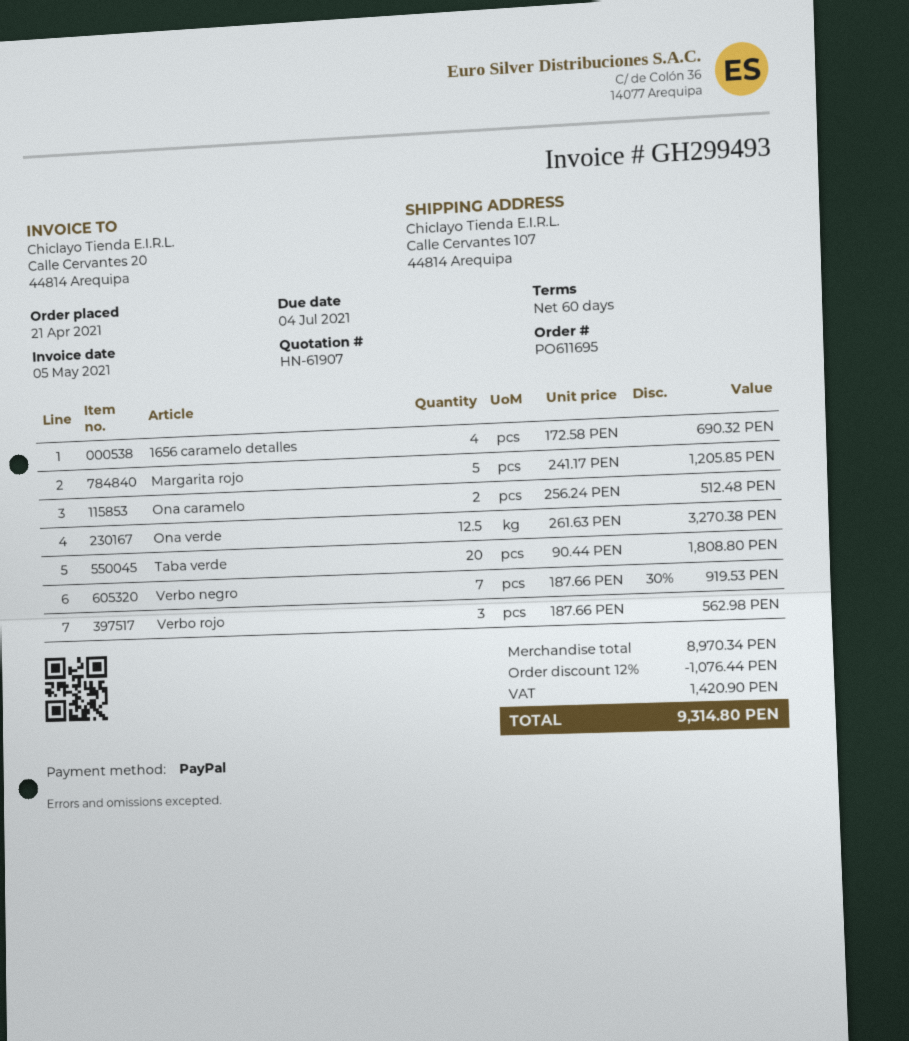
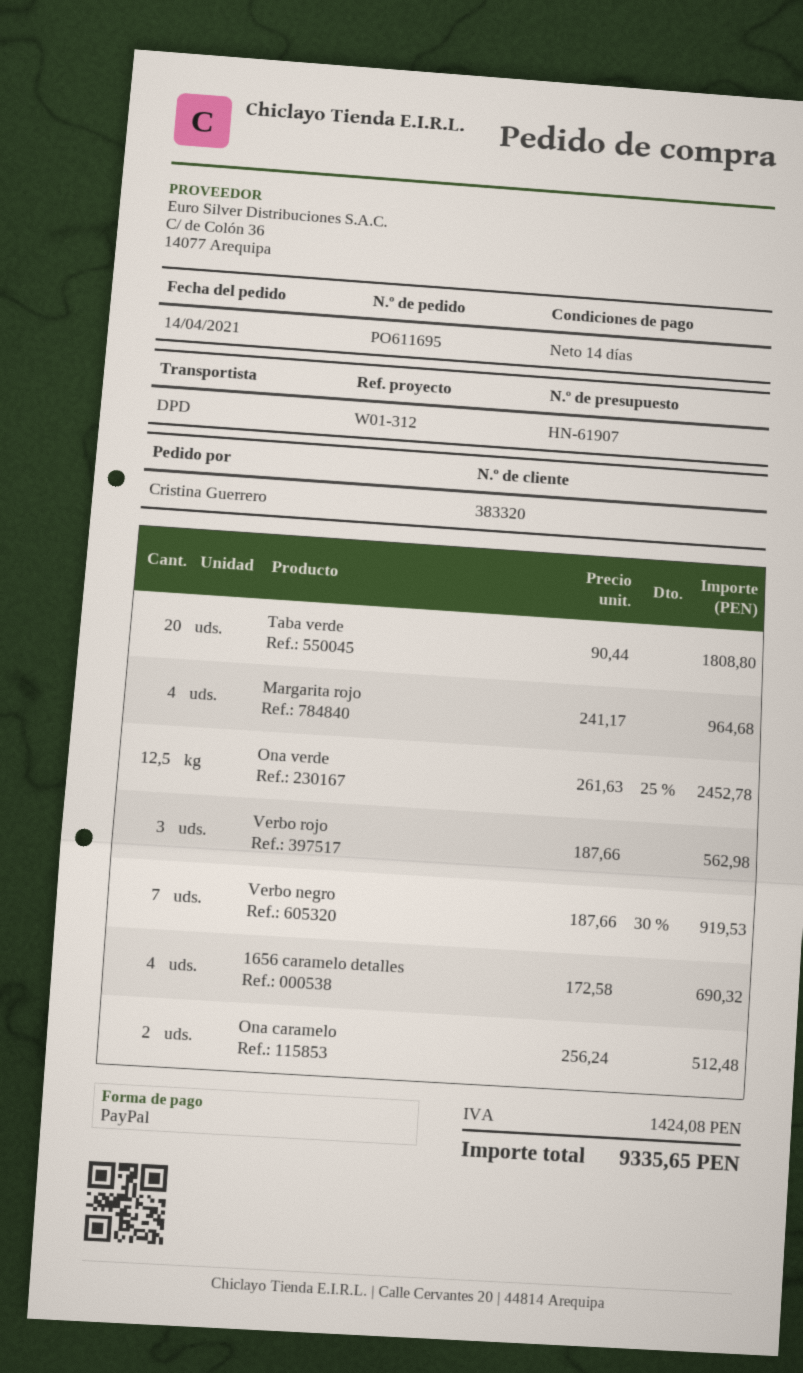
order date: 2021-04-21 -> 2021-04-14
payment terms: 60 days -> 14 days
Margarita rojo: 5 x 241.17 = 1205.85 -> 4 x 241.17 = 964.68
Ona verde: 12.5 x 261.63 = 3270.38 -> 12.5 x 261.63 - 25% = 2452.78
discount: 12% = 1076.44 -> none
tax: 1420.90 -> 1424.08
total: 9314.80 -> 9335.65

